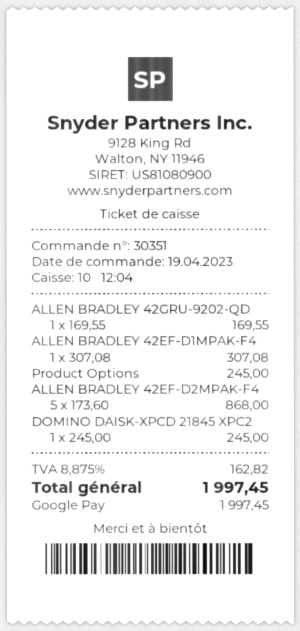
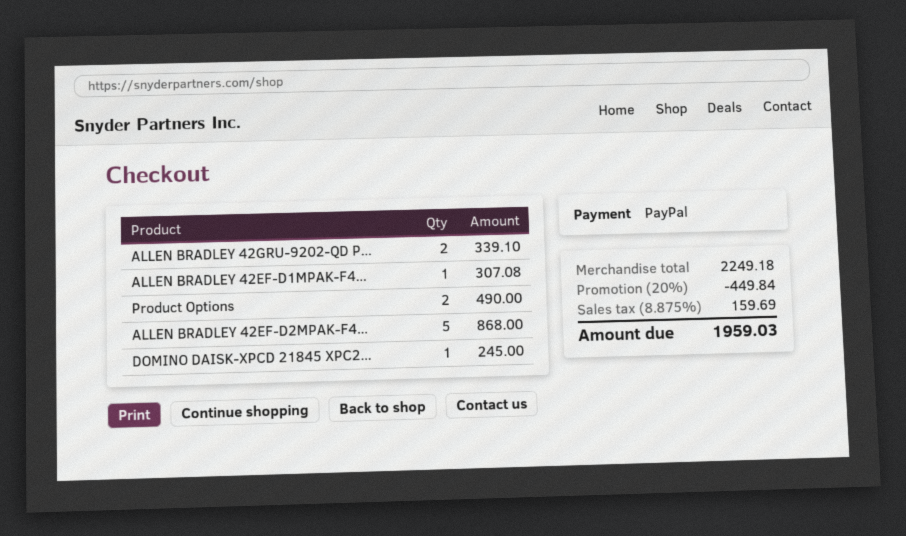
payment method: Google Pay -> PayPal
ALLEN BRADLEY 42GRU-9202-QD: 1 for 169.55 -> 2 for 339.10
Product Options: 1 for 245.00 -> 2 for 490.00
discount: none -> 20% = 449.84
tax: 8.875% = 162.82 -> 8.875% = 159.69
total: 1997.45 -> 1959.03

